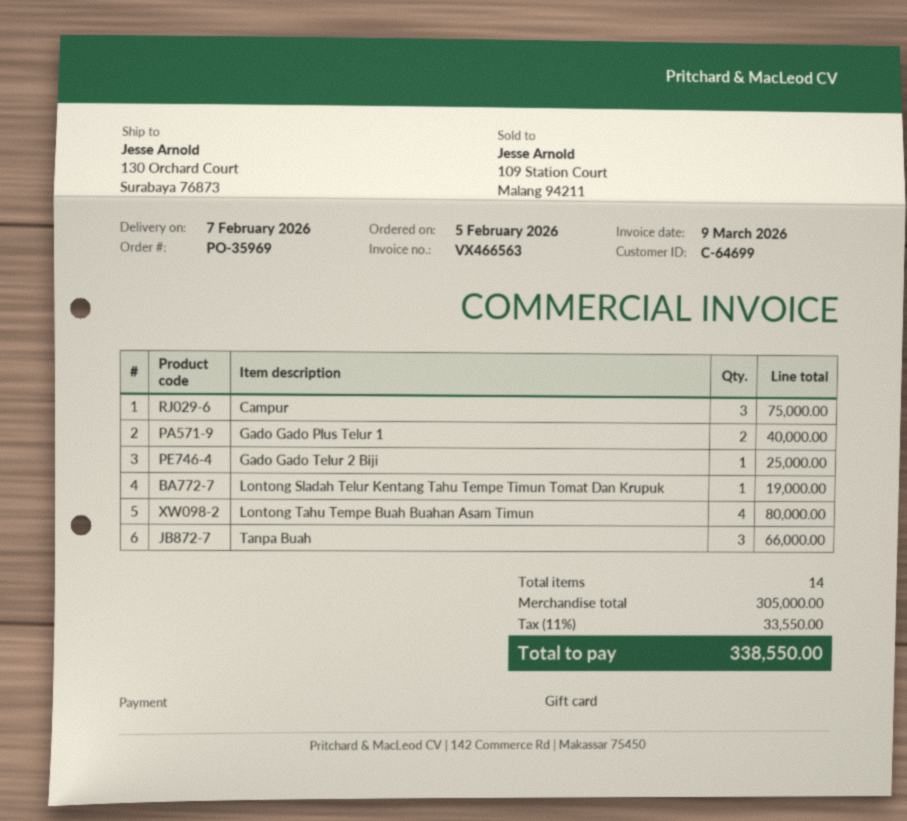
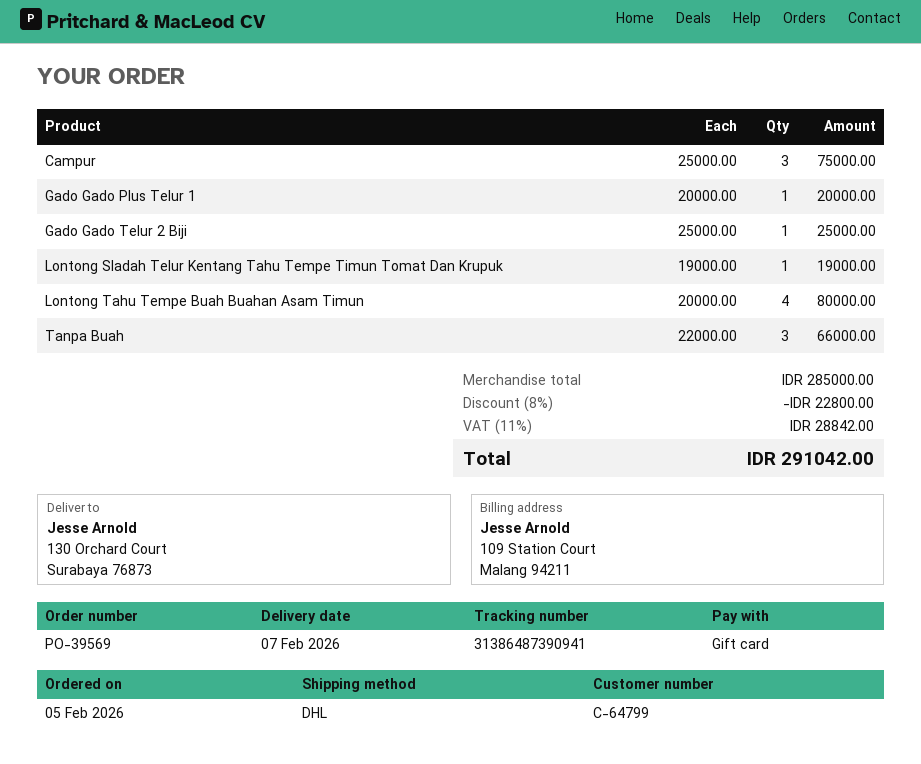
order number: PO-35969 -> PO-39569
customer number: C-64699 -> C-64799
Gado Gado Plus Telur 1: 2 for 40000.00 -> 1 for 20000.00
subtotal: 305000.00 -> 285000.00
discount: none -> 8% = 22800.00
tax: 11% = 33550.00 -> 11% = 28842.00
total: 338550.00 -> 291042.00

